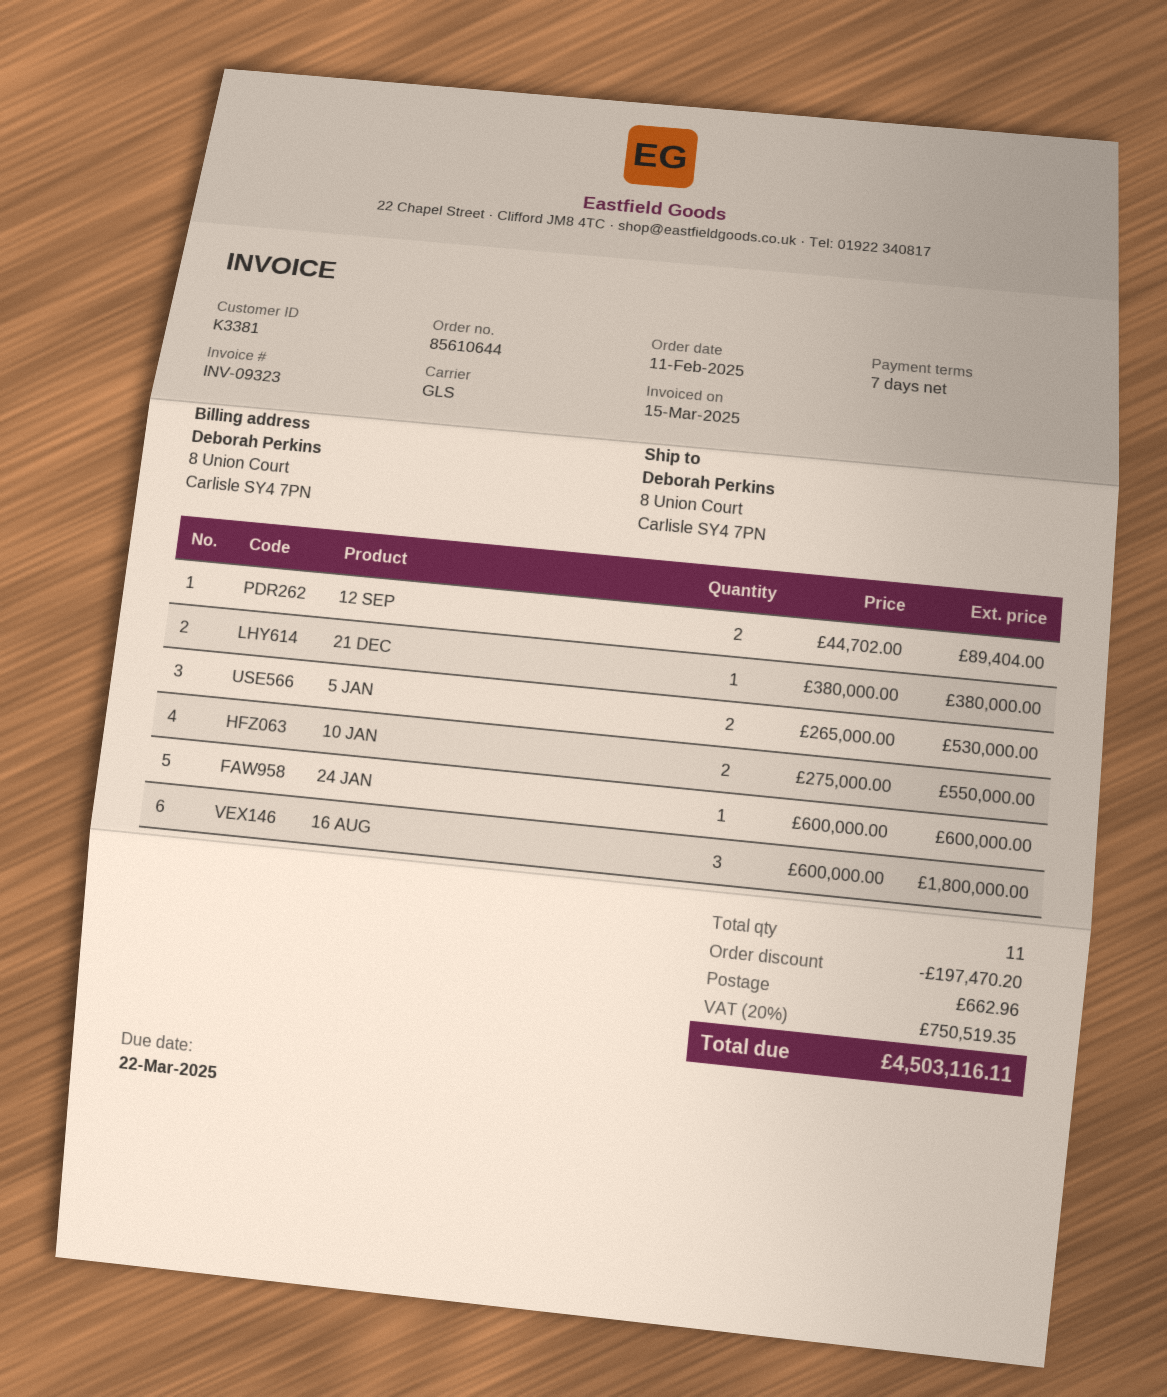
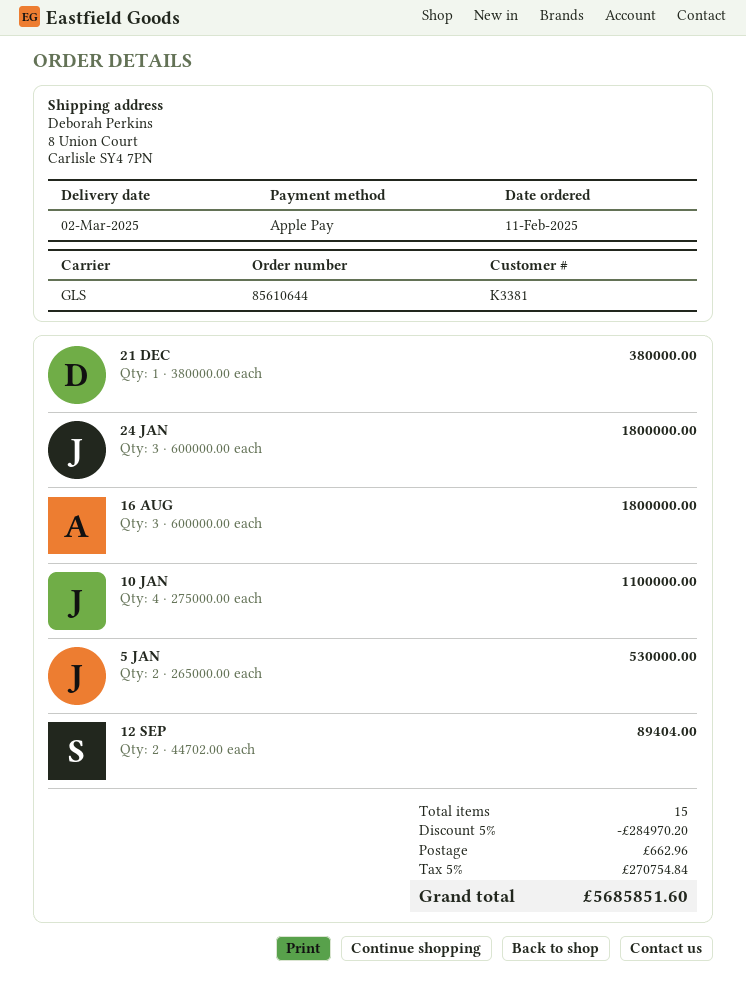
10 JAN: 2 x 275000.00 = 550000.00 -> 4 x 275000.00 = 1100000.00
24 JAN: 1 x 600000.00 = 600000.00 -> 3 x 600000.00 = 1800000.00
total quantity: 11 -> 15
discount: 197470.20 -> 284970.20
tax: 20% = 750519.35 -> 5% = 270754.84
total: 4503116.11 -> 5685851.60

